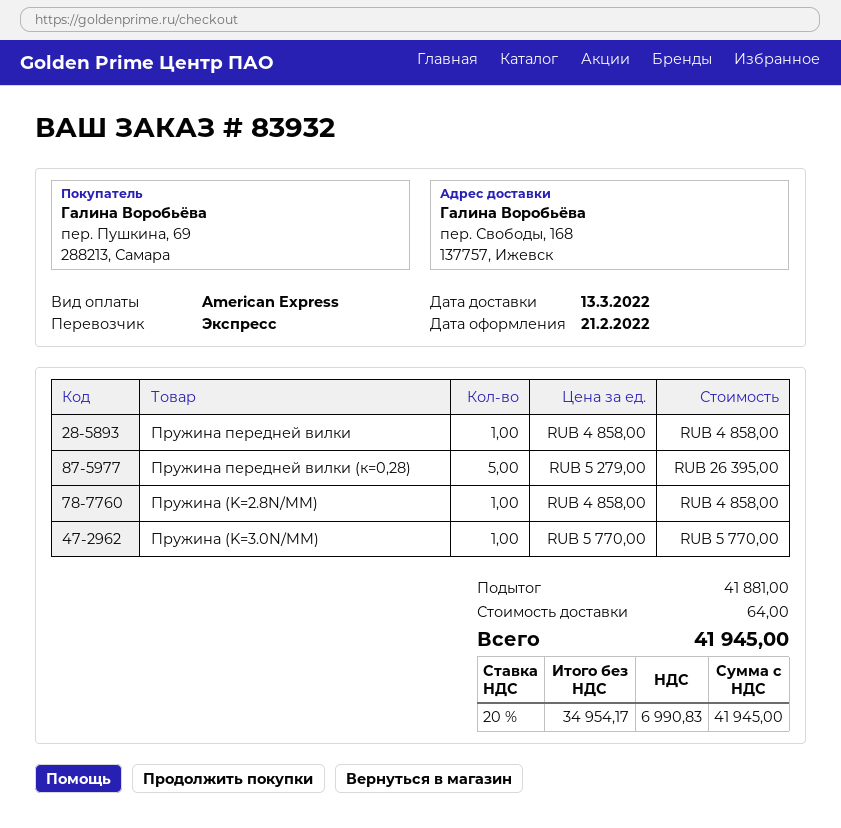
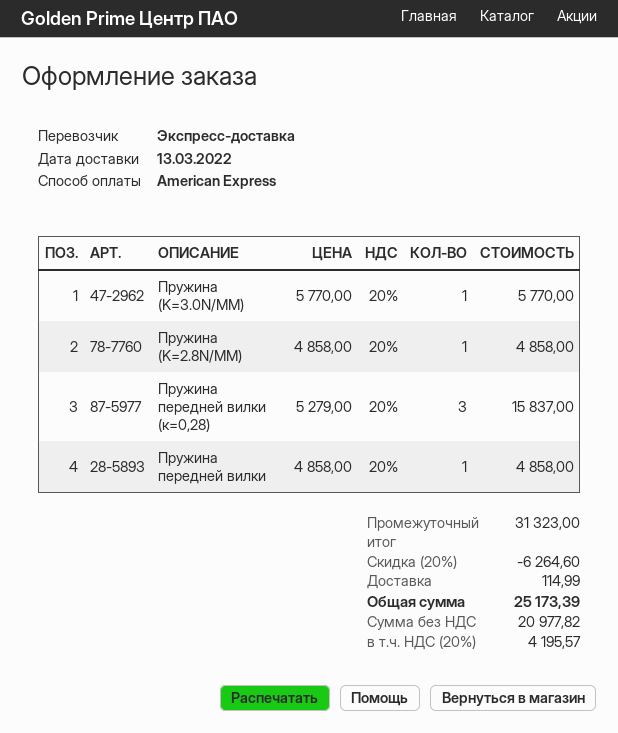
Пружина передней вилки (к=0,28): 5 x 5279.00 = 26395.00 -> 3 x 5279.00 = 15837.00
subtotal: 41881.00 -> 31323.00
discount: none -> 20% = 6264.60
shipping: 64.00 -> 114.99
net: 34954.17 -> 20977.82
tax: 20% = 6990.83 -> 20% = 4195.57
total: 41945.00 -> 25173.39

